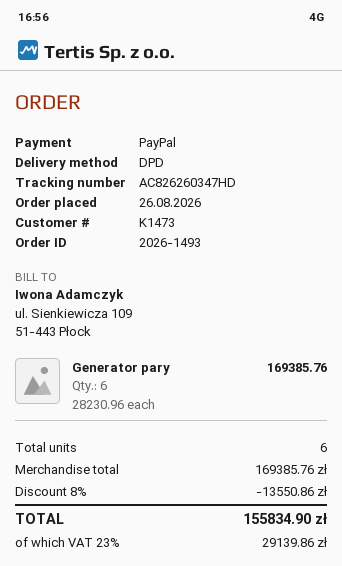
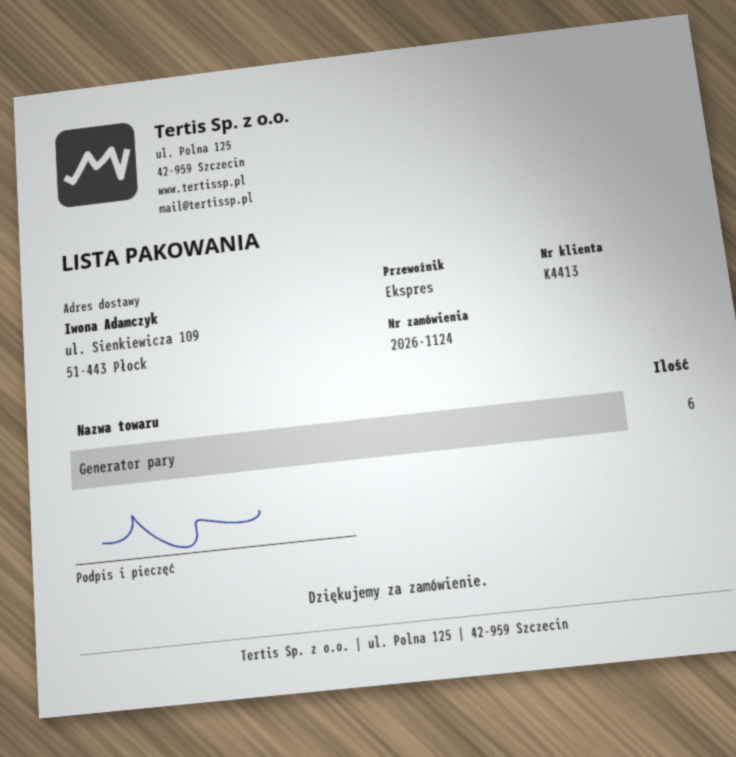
order number: 2026-1493 -> 2026-1124
customer number: K1473 -> K4413
shipping method: DPD -> express

